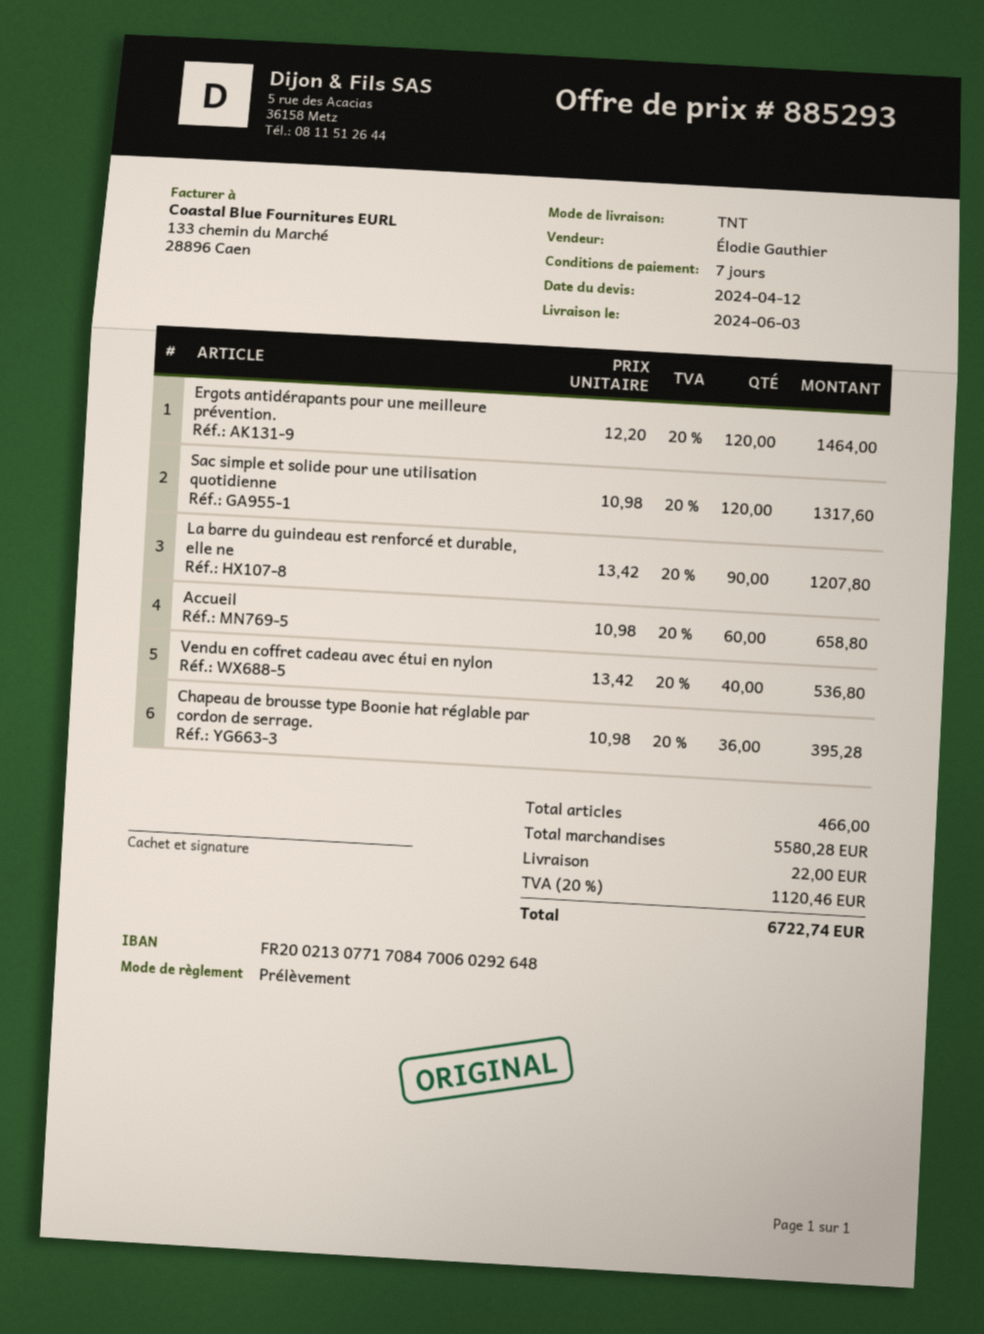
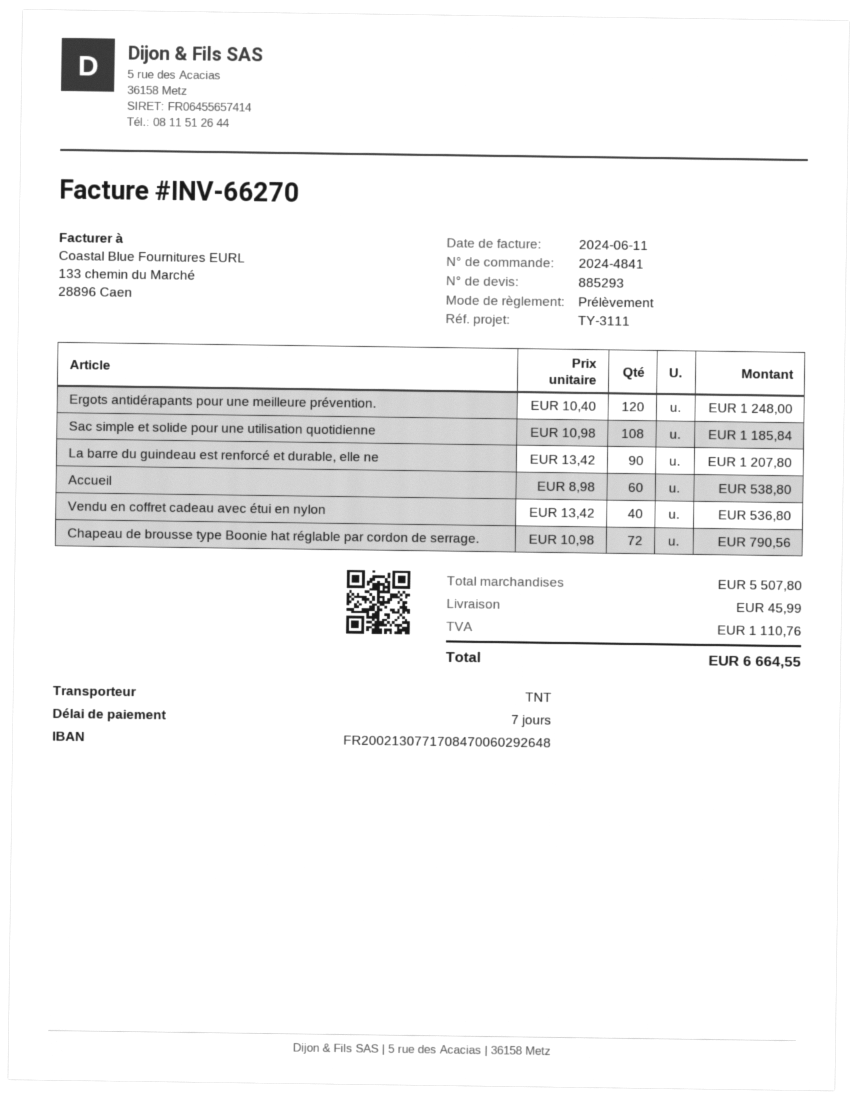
Ergots antidérapants pour une meilleure prévention.: 120 x 12.20 = 1464.00 -> 120 x 10.40 = 1248.00
Sac simple et solide pour une utilisation quotidienne: 120 x 10.98 = 1317.60 -> 108 x 10.98 = 1185.84
Accueil: 60 x 10.98 = 658.80 -> 60 x 8.98 = 538.80
Chapeau de brousse type Boonie hat réglable par cordon de serrage.: 36 x 10.98 = 395.28 -> 72 x 10.98 = 790.56
subtotal: 5580.28 -> 5507.80
shipping: 22.00 -> 45.99
tax: 1120.46 -> 1110.76
total: 6722.74 -> 6664.55

